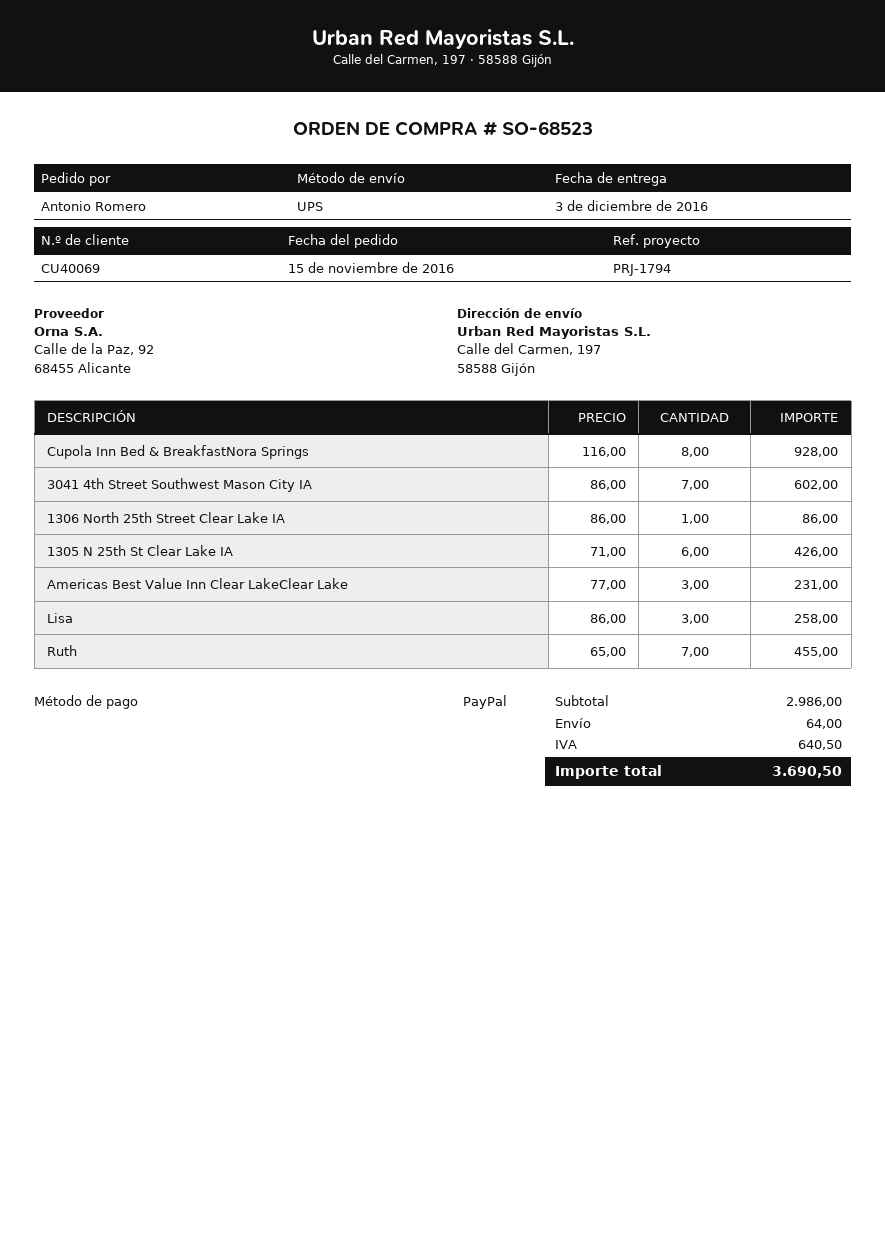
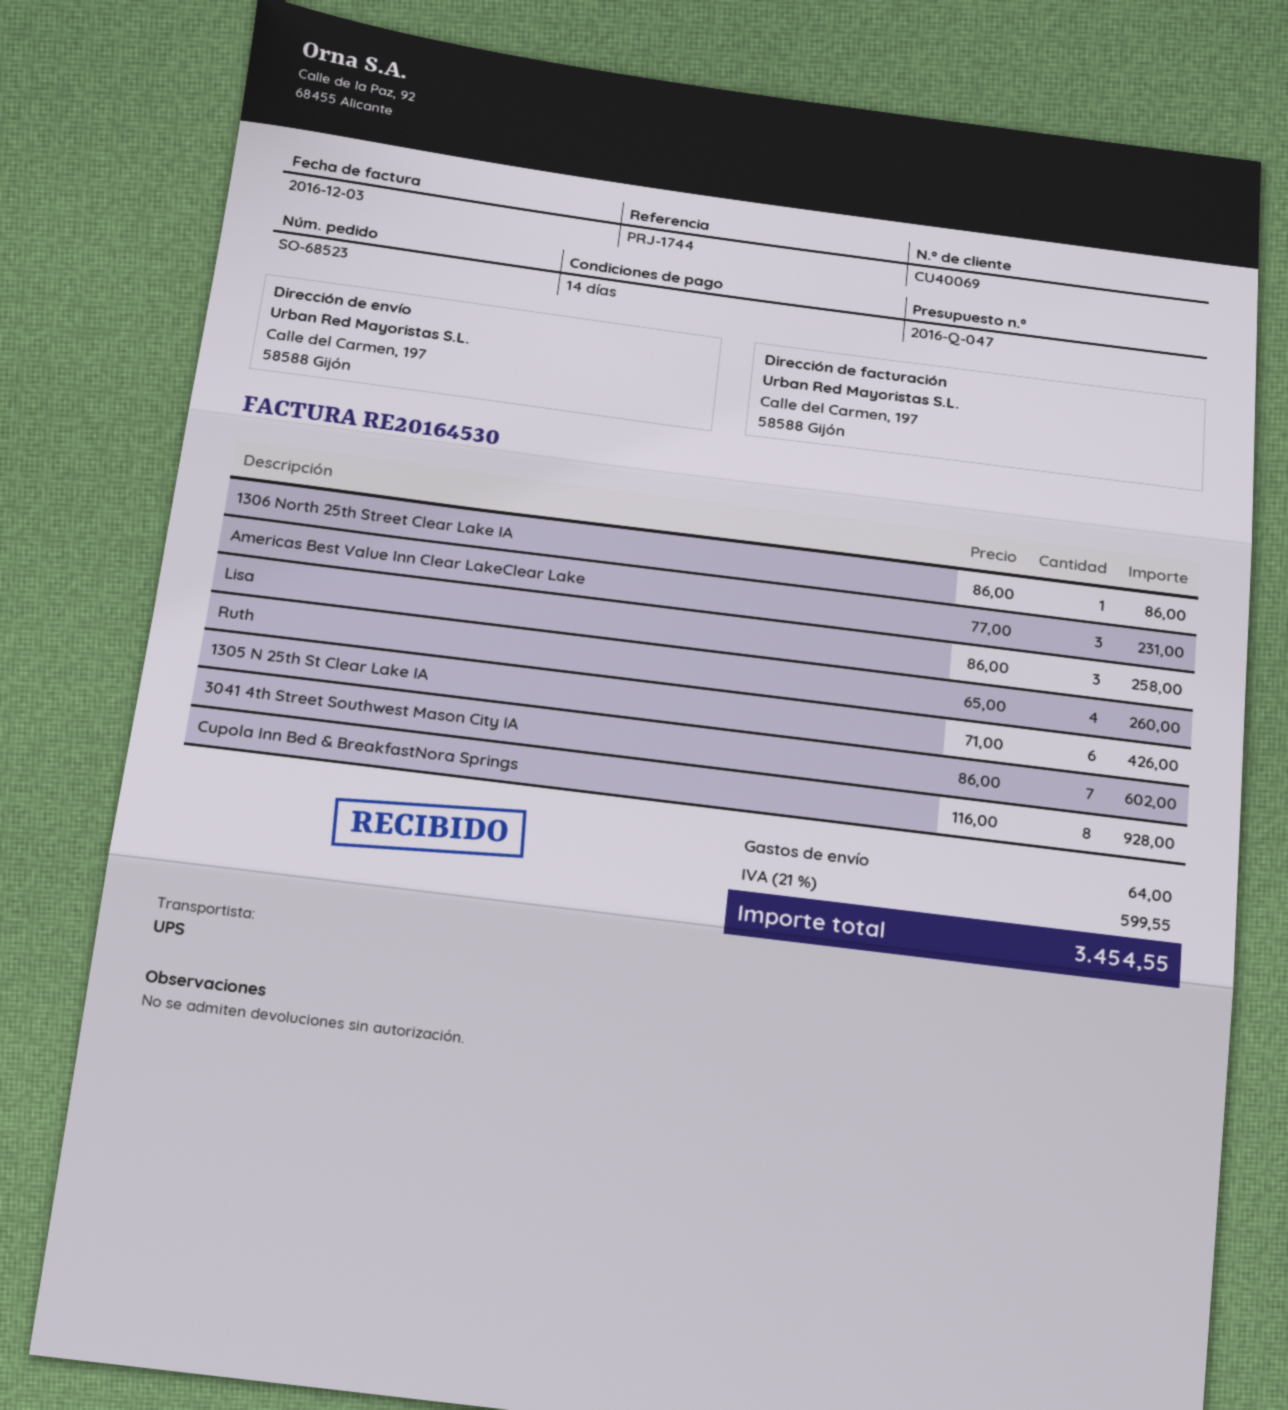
reference: PRJ-1794 -> PRJ-1744
Ruth: 7 x 65.00 = 455.00 -> 4 x 65.00 = 260.00
tax: 640.50 -> 599.55
total: 3690.50 -> 3454.55

